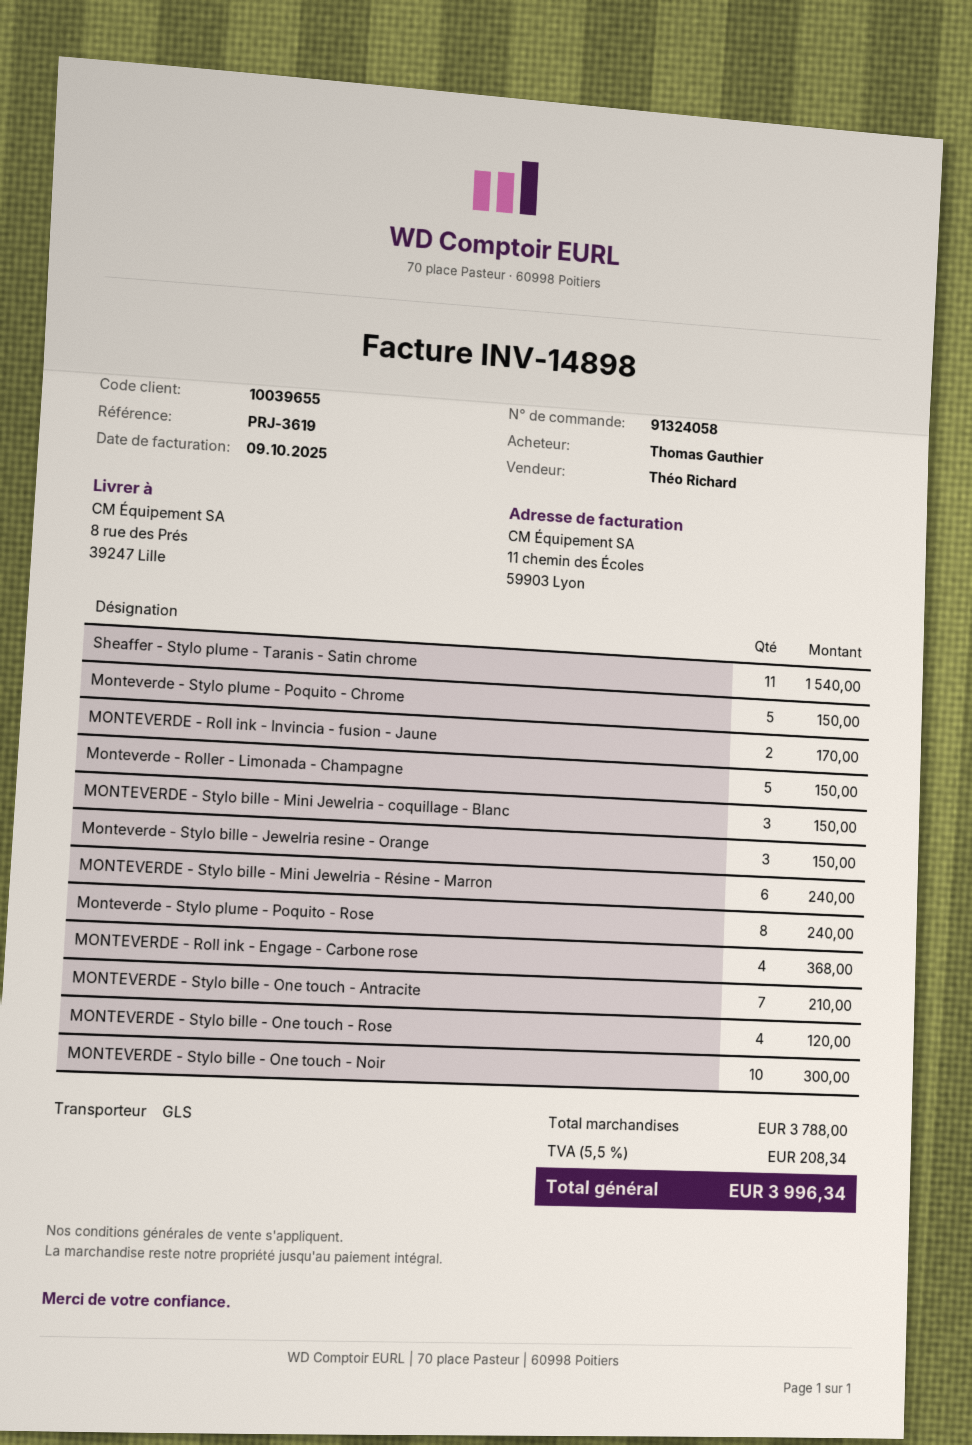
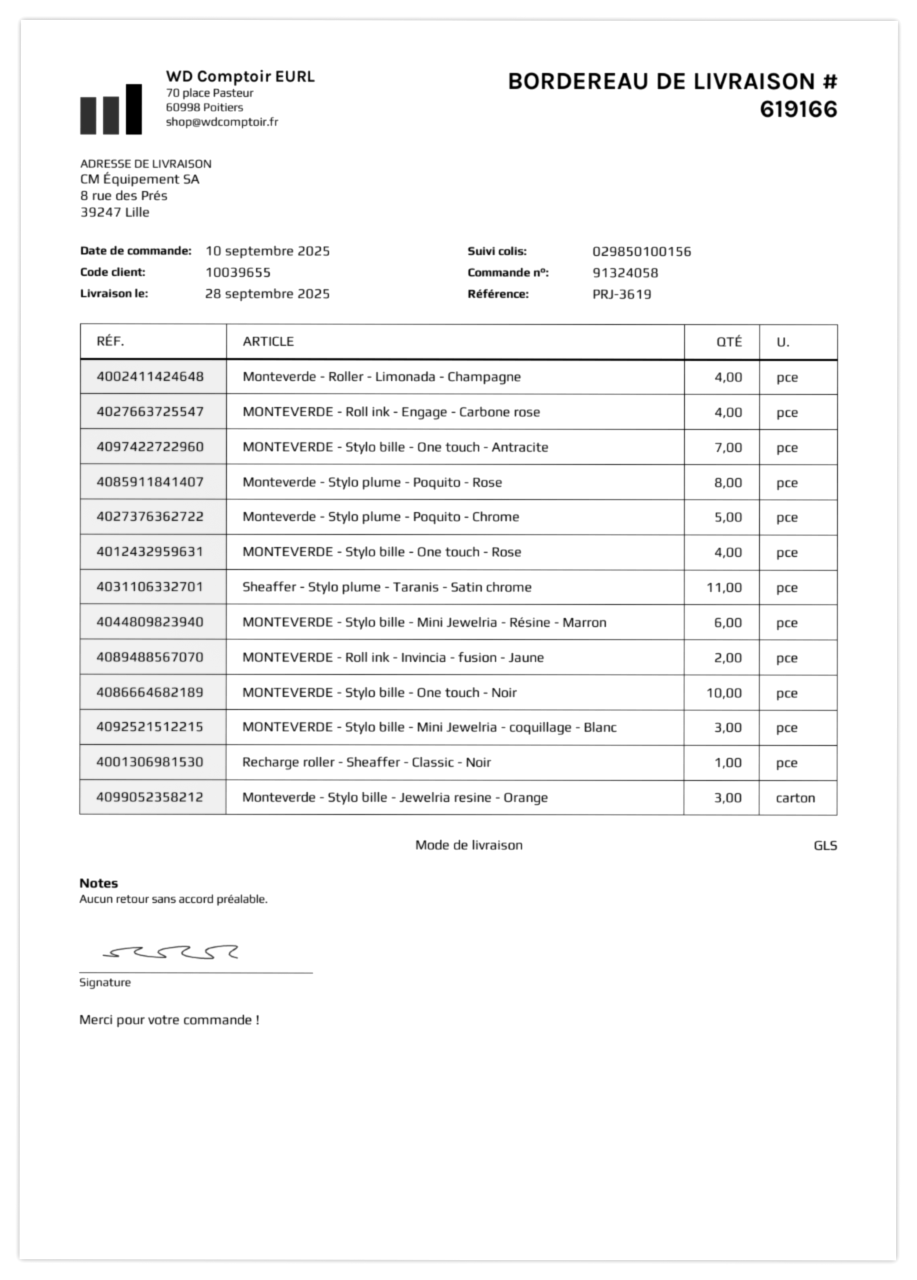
Monteverde - Roller - Limonada - Champagne: 5 -> 4
Recharge roller - Sheaffer - Classic - Noir: none -> 1

